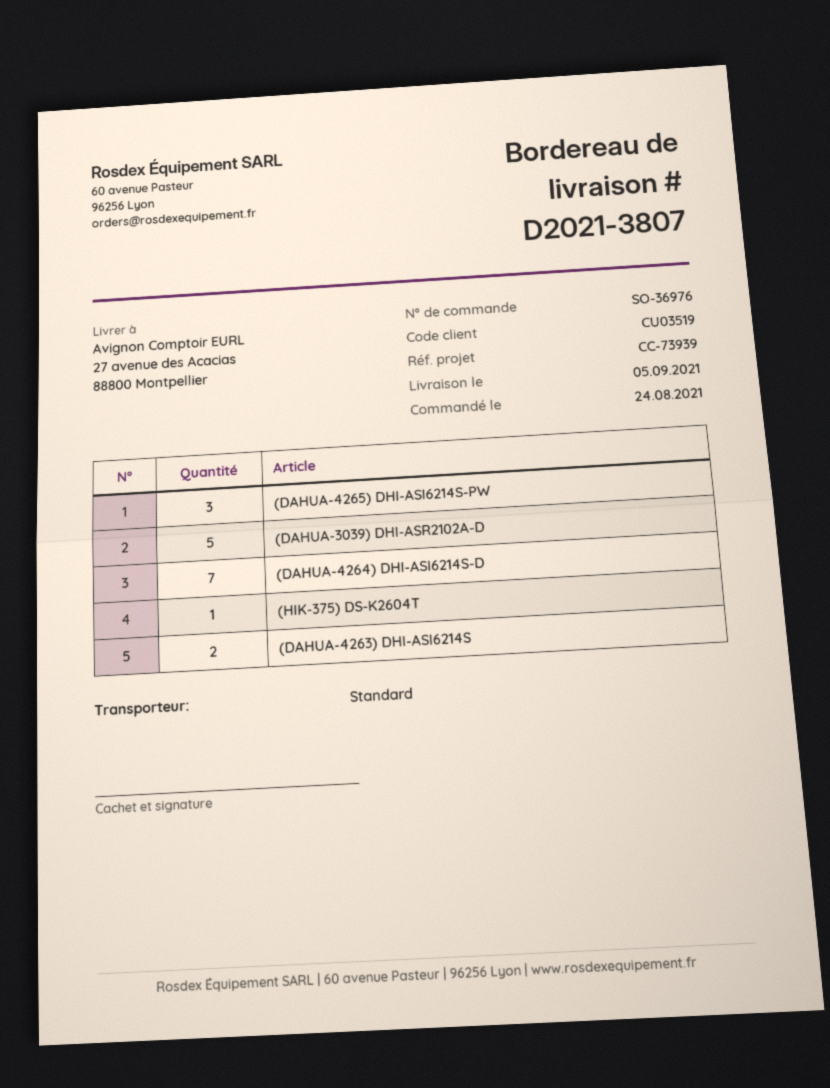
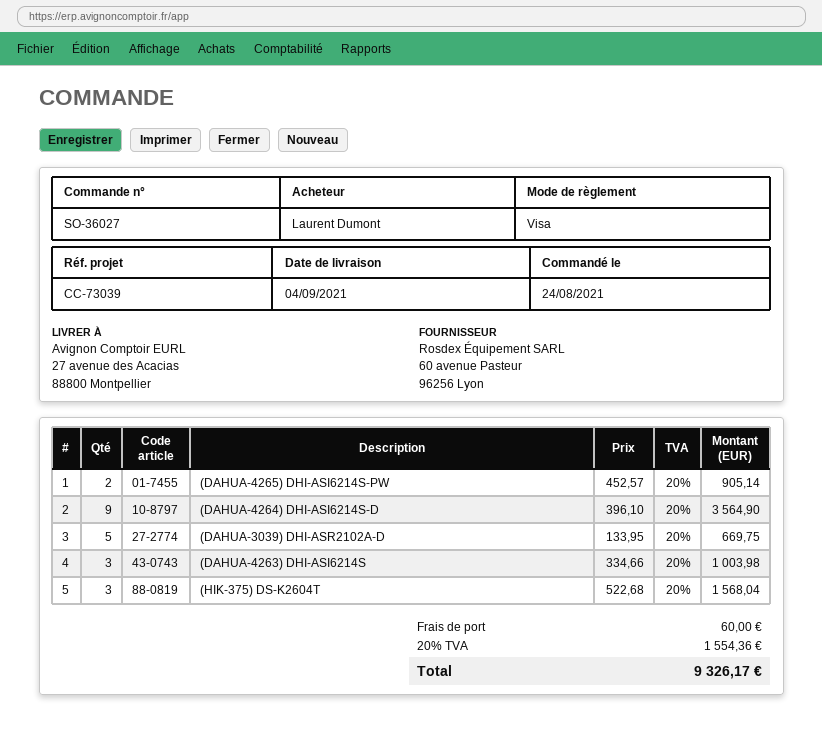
order number: SO-36976 -> SO-36027
delivery date: 2021-09-05 -> 2021-09-04
reference: CC-73939 -> CC-73039
(DAHUA-4265) DHI-ASI6214S-PW: 3 -> 2
(DAHUA-4264) DHI-ASI6214S-D: 7 -> 9
(HIK-375) DS-K2604T: 1 -> 3
(DAHUA-4263) DHI-ASI6214S: 2 -> 3

